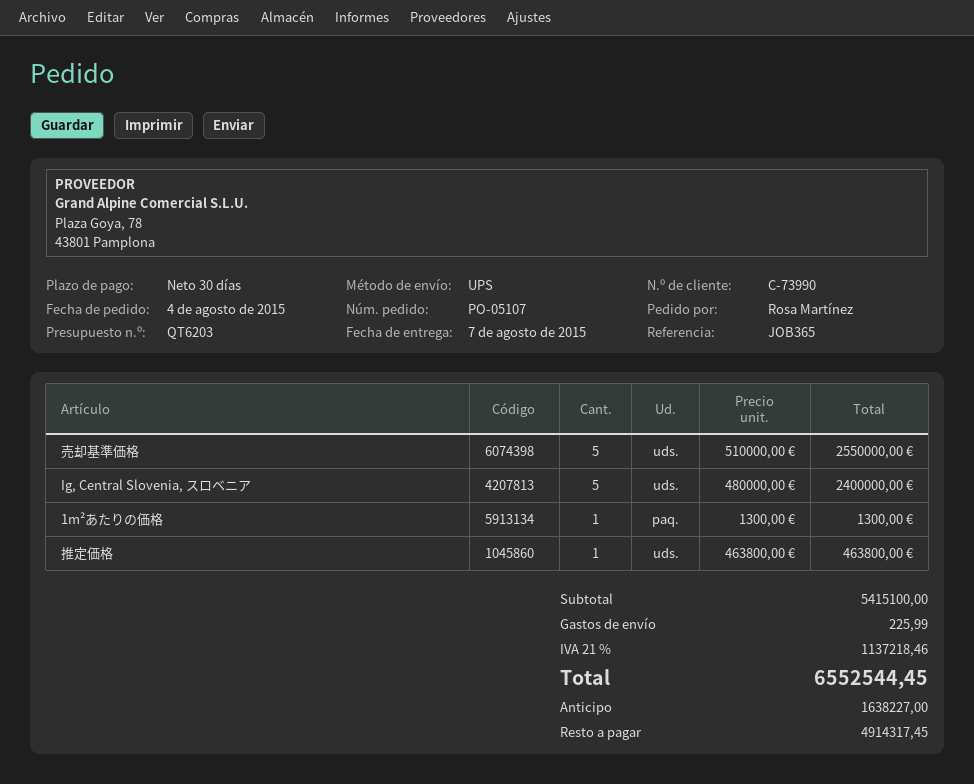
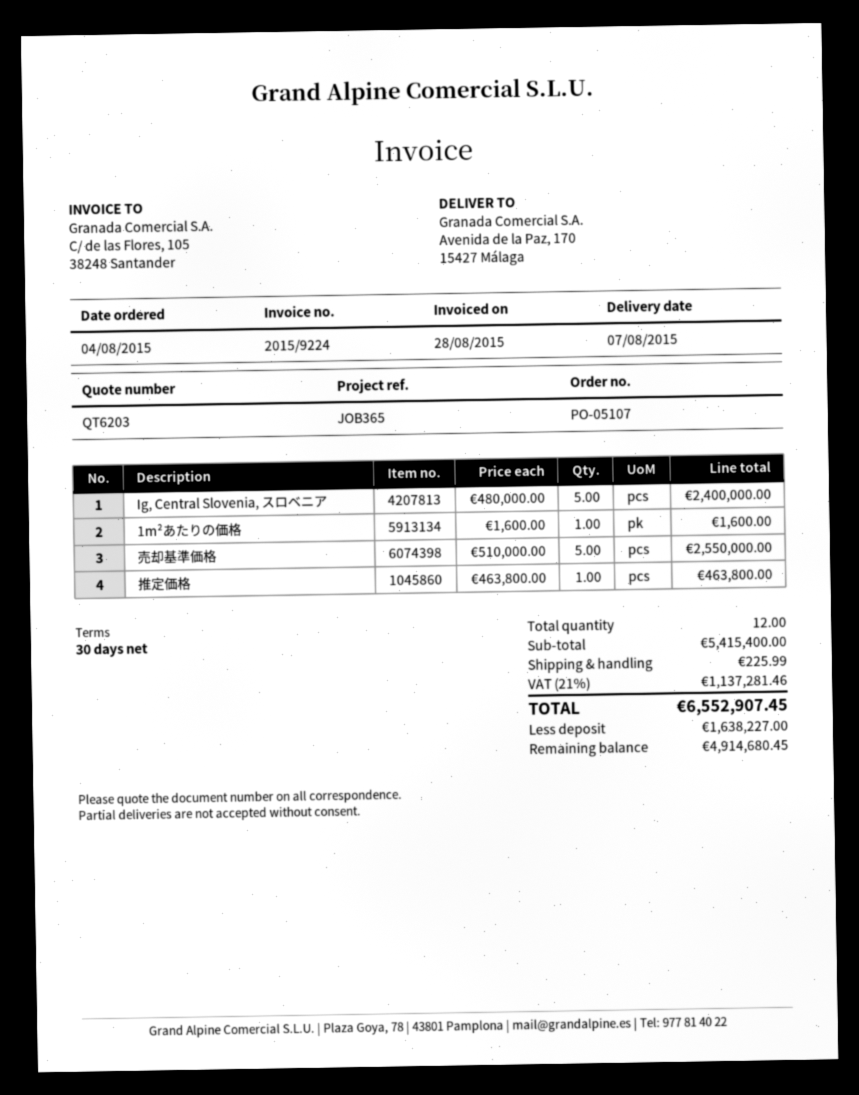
1m²あたりの価格: 1 x 1300.00 = 1300.00 -> 1 x 1600.00 = 1600.00
subtotal: 5415100.00 -> 5415400.00
tax: 21% = 1137218.46 -> 21% = 1137281.46
total: 6552544.45 -> 6552907.45
balance: 4914317.45 -> 4914680.45

